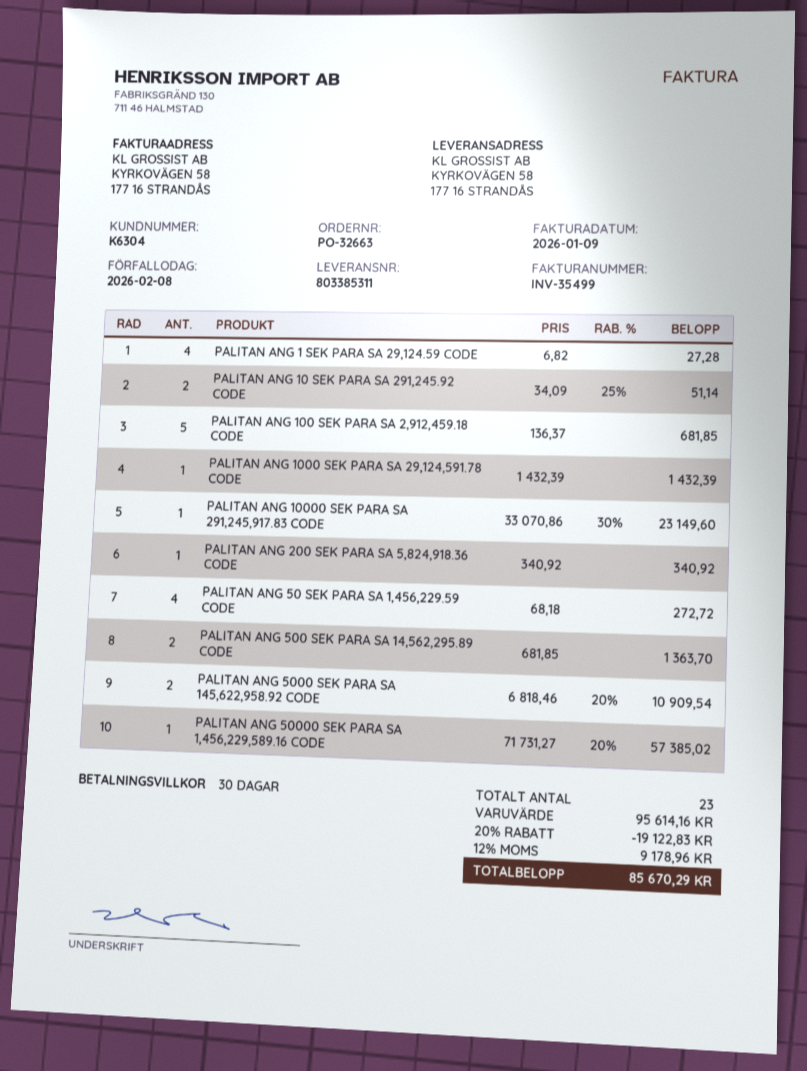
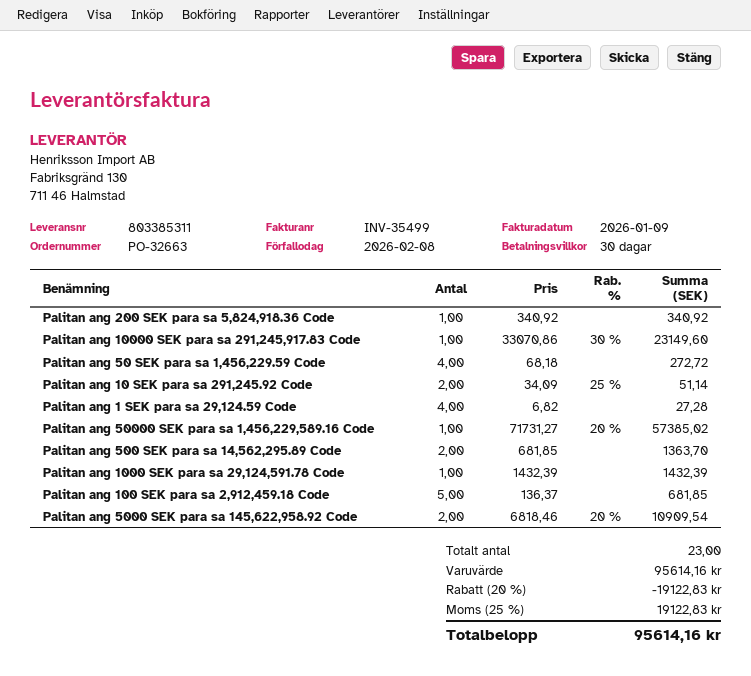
tax: 12% = 9178.96 -> 25% = 19122.83
total: 85670.29 -> 95614.16

